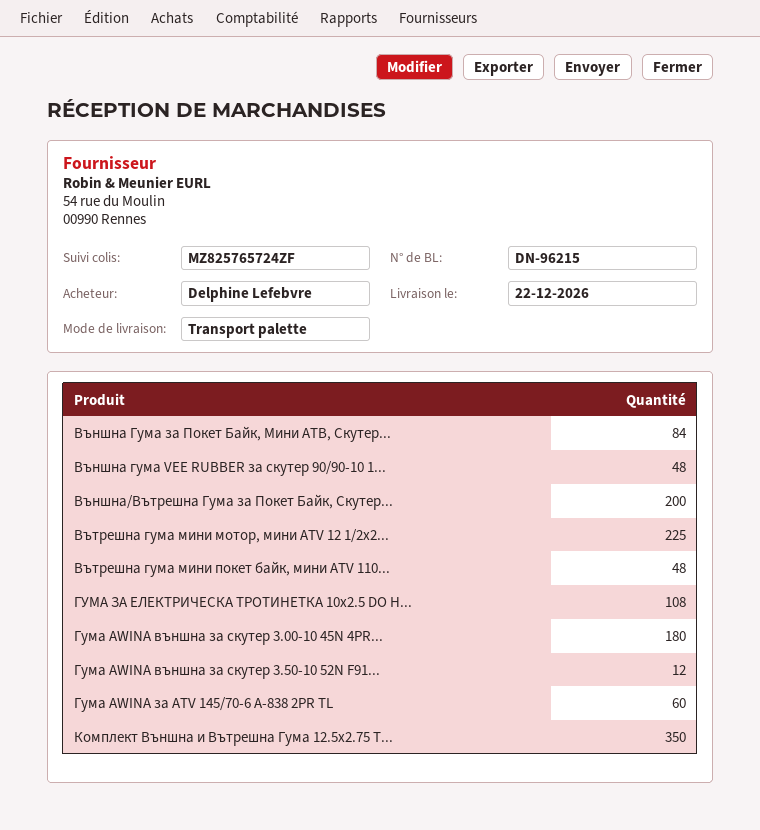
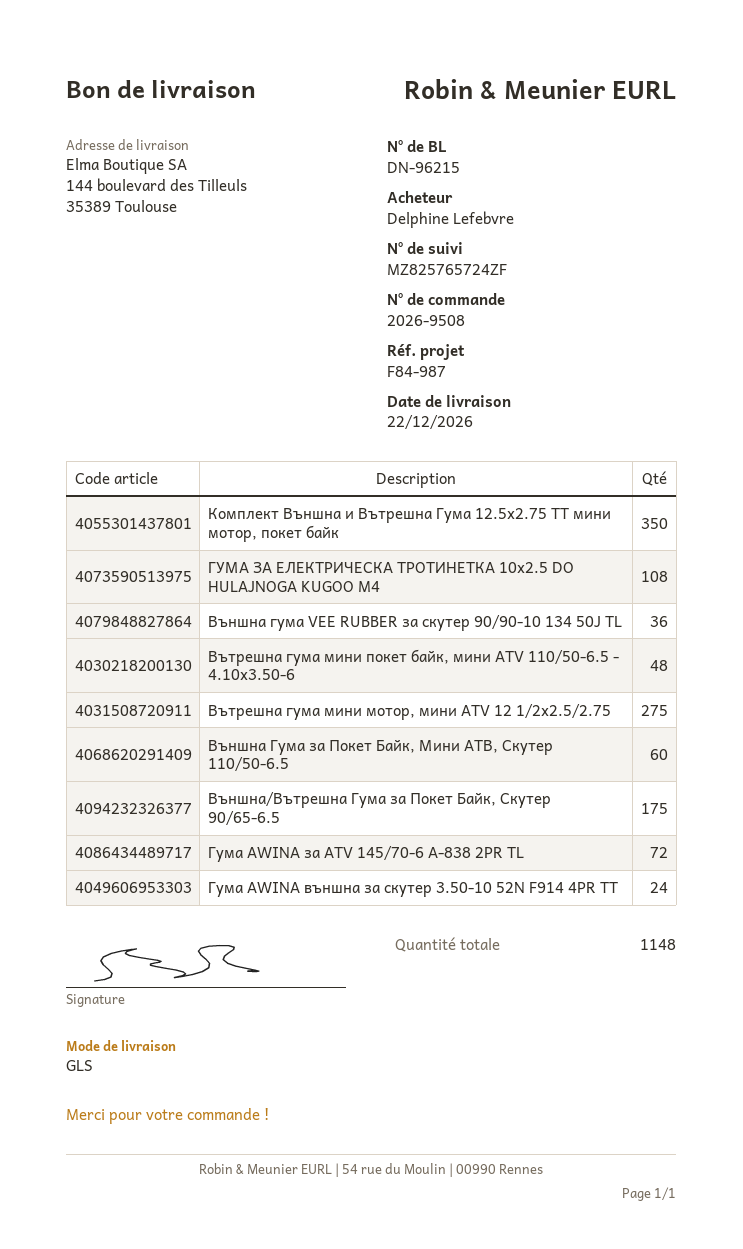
shipping method: pallet freight -> GLS
Външна Гума за Покет Байк, Мини АТВ, Скутер...: 84 -> 60
Външна гума VEE RUBBER за скутер 90/90-10 1...: 48 -> 36
Външна/Вътрешна Гума за Покет Байк, Скутер...: 200 -> 175
Вътрешна гума мини мотор, мини ATV 12 1/2x2...: 225 -> 275
Гума AWINA външна за скутер 3.00-10 45N 4PR...: 180 -> none
Гума AWINA външна за скутер 3.50-10 52N F91...: 12 -> 24
Гума AWINA за ATV 145/70-6 A-838 2PR TL: 60 -> 72

